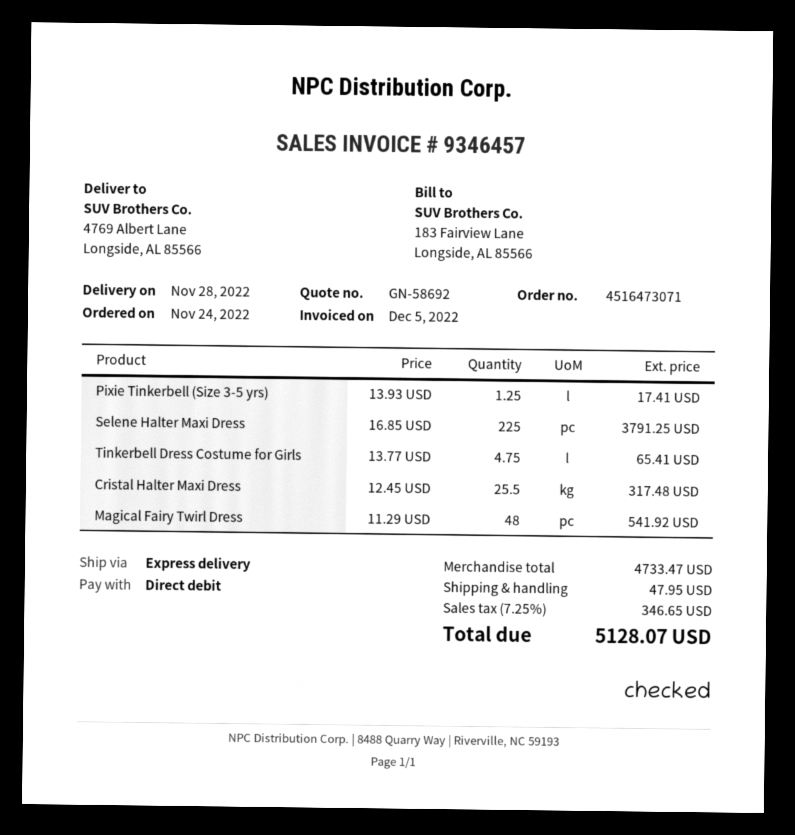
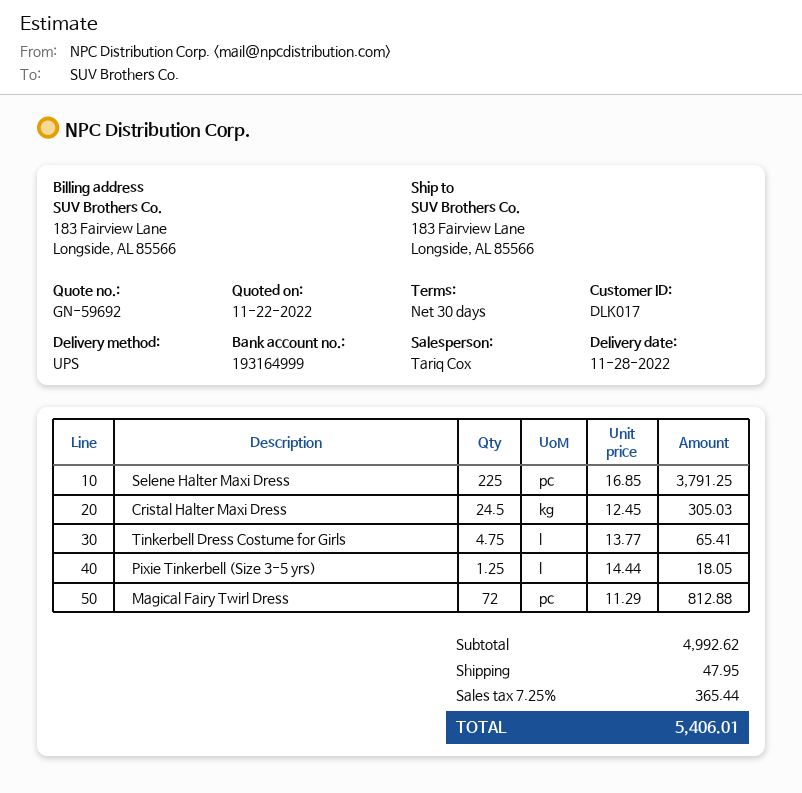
quote number: GN-58692 -> GN-59692
shipping method: express -> UPS
ship to: 4769 Albert Lane, Longside, AL 85566 -> 183 Fairview Lane, Longside, AL 85566
Pixie Tinkerbell (Size 3-5 yrs): 1.25 x 13.93 = 17.41 -> 1.25 x 14.44 = 18.05
Cristal Halter Maxi Dress: 25.5 x 12.45 = 317.48 -> 24.5 x 12.45 = 305.03
Magical Fairy Twirl Dress: 48 x 11.29 = 541.92 -> 72 x 11.29 = 812.88
subtotal: 4733.47 -> 4992.62
tax: 7.25% = 346.65 -> 7.25% = 365.44
total: 5128.07 -> 5406.01

